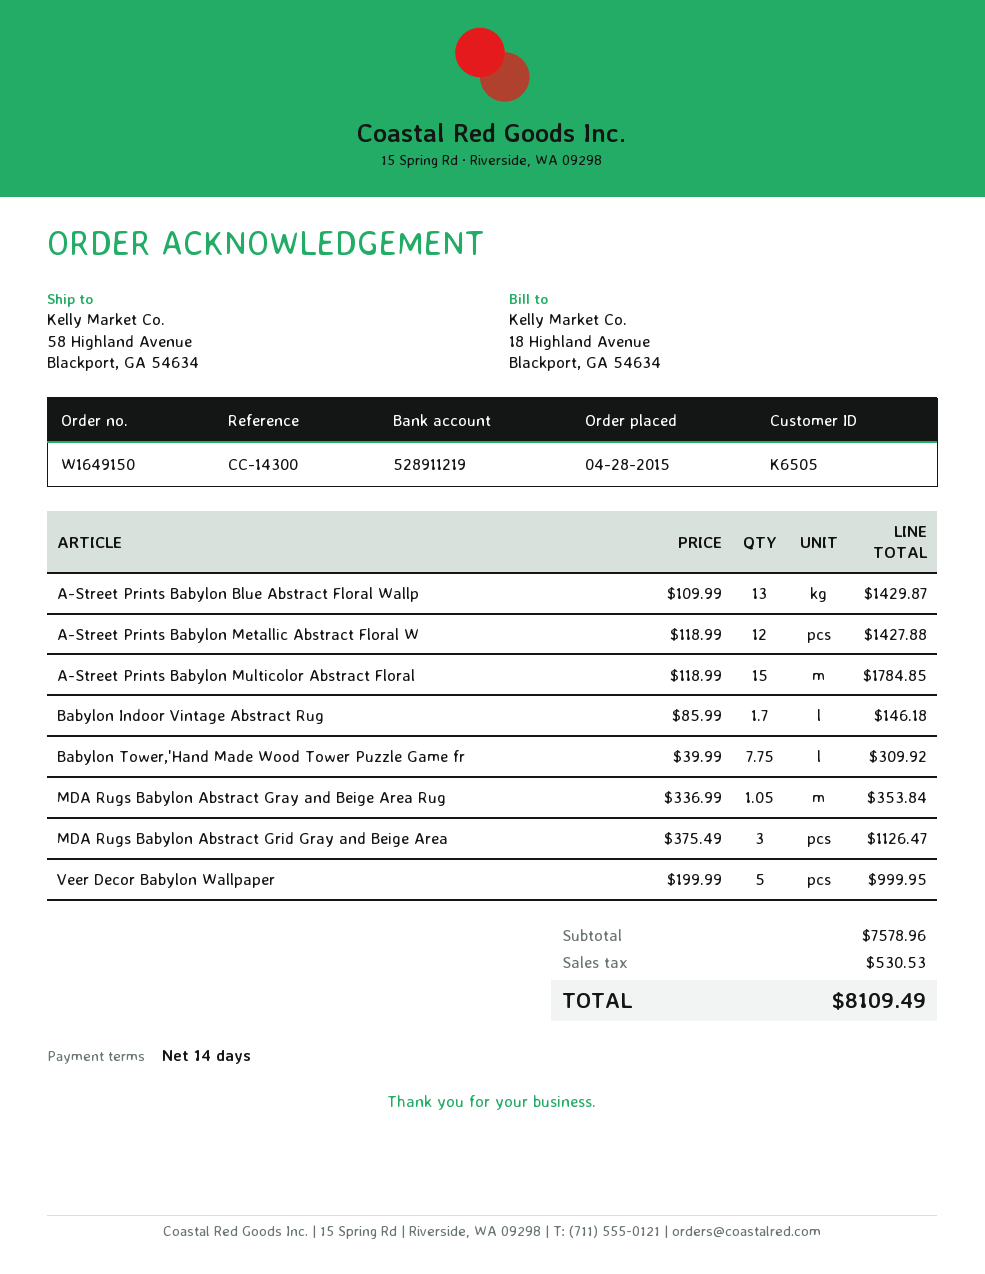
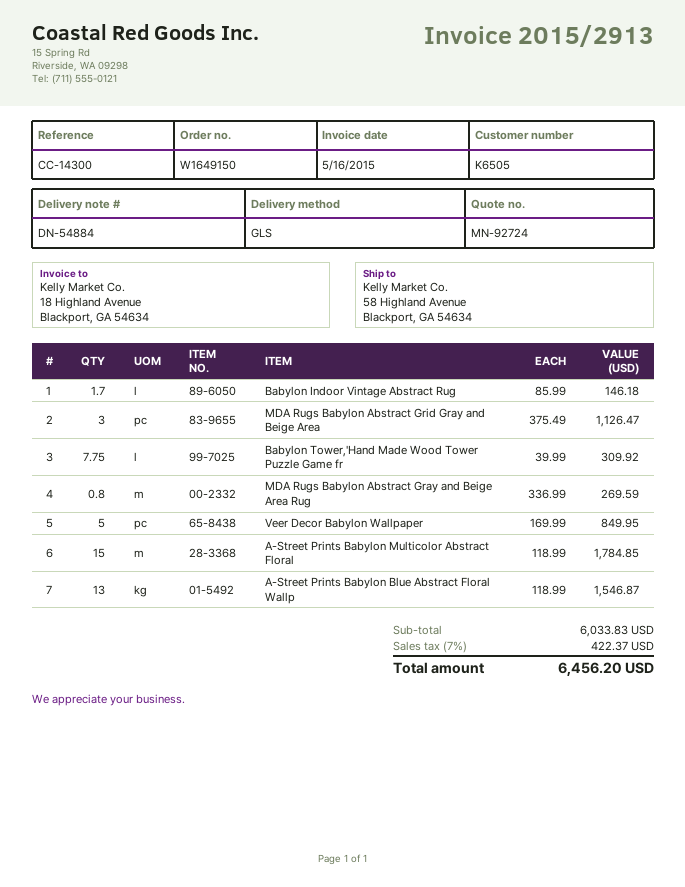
A-Street Prints Babylon Blue Abstract Floral Wallp: 13 x 109.99 = 1429.87 -> 13 x 118.99 = 1546.87
A-Street Prints Babylon Metallic Abstract Floral W: 12 x 118.99 = 1427.88 -> none
MDA Rugs Babylon Abstract Gray and Beige Area Rug: 1.05 x 336.99 = 353.84 -> 0.8 x 336.99 = 269.59
Veer Decor Babylon Wallpaper: 5 x 199.99 = 999.95 -> 5 x 169.99 = 849.95
subtotal: 7578.96 -> 6033.83
tax: 530.53 -> 422.37
total: 8109.49 -> 6456.20

